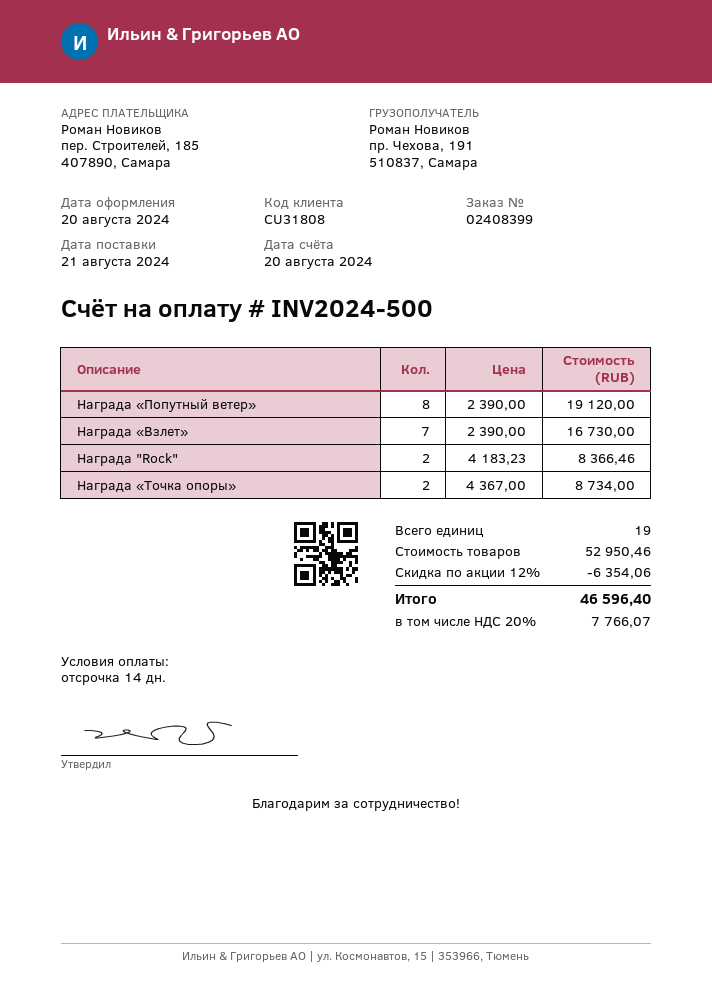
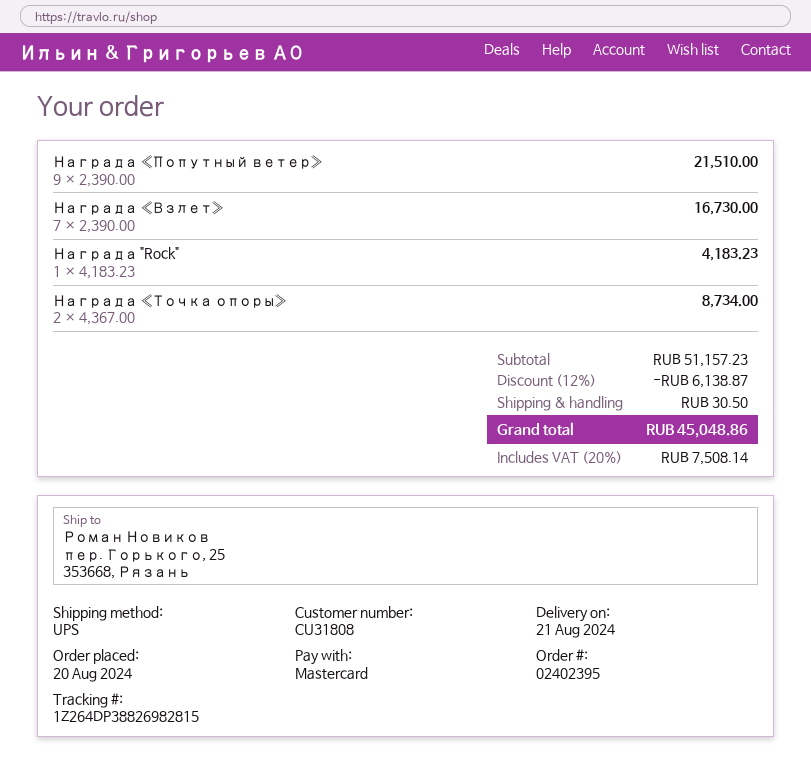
order number: 02408399 -> 02402395
ship to: пр. Чехова, 191, 510837, Самара -> пер. Горького, 25, 353668, Рязань
Награда «Попутный ветер»: 8 x 2390.00 = 19120.00 -> 9 x 2390.00 = 21510.00
Награда "Rock": 2 x 4183.23 = 8366.46 -> 1 x 4183.23 = 4183.23
subtotal: 52950.46 -> 51157.23
discount: 12% = 6354.06 -> 12% = 6138.87
shipping: none -> 30.50
tax: 20% = 7766.07 -> 20% = 7508.14
total: 46596.40 -> 45048.86

